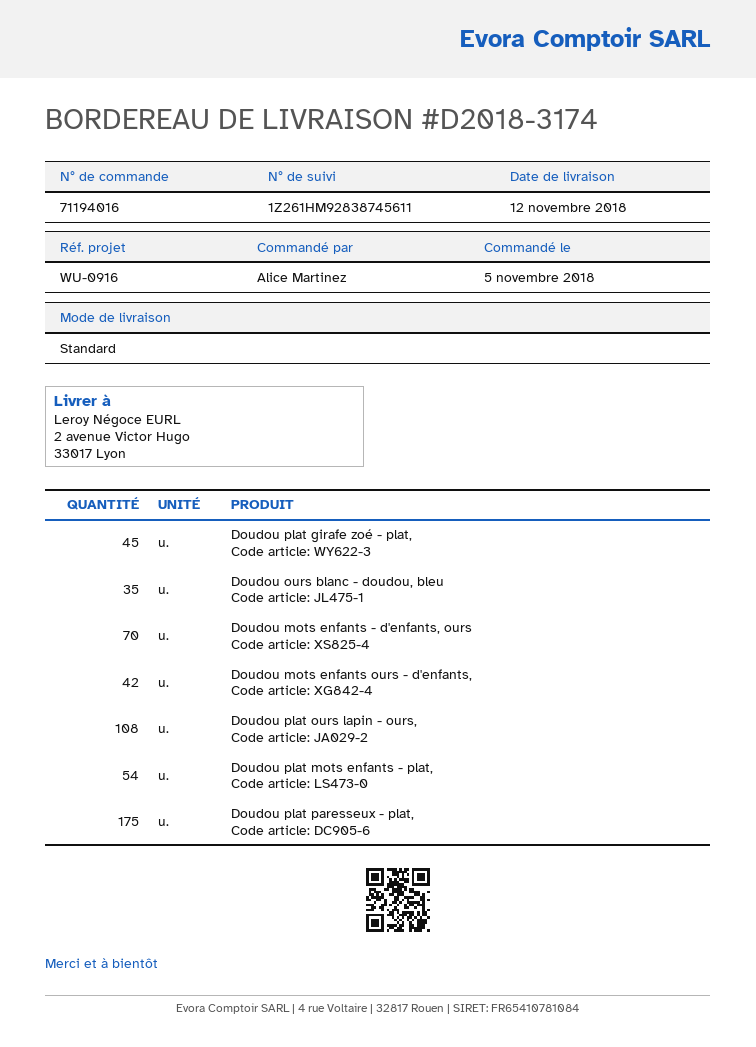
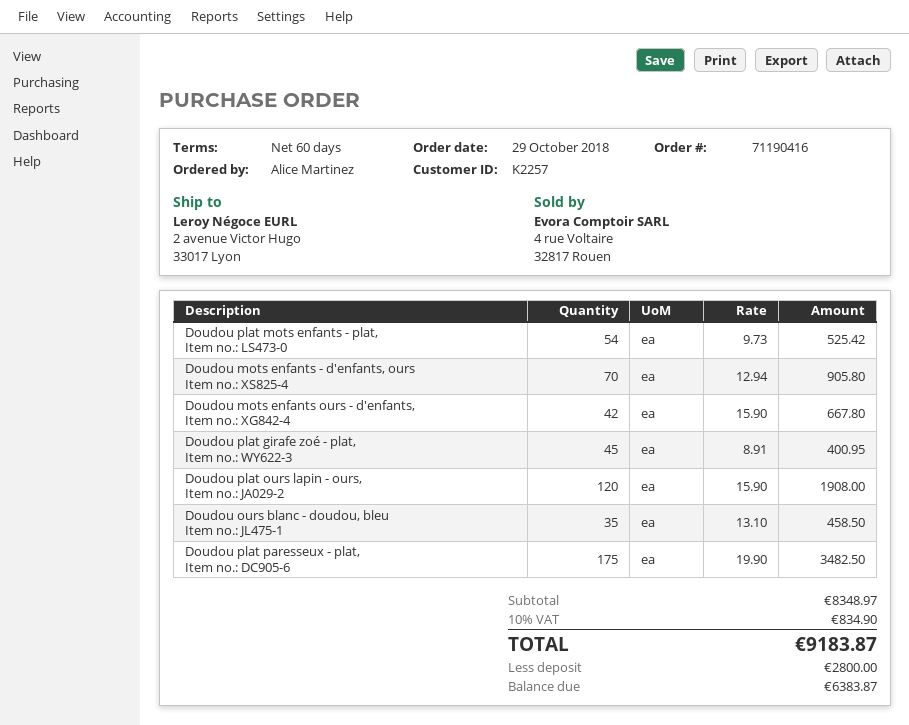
order number: 71194016 -> 71190416
order date: 2018-11-05 -> 2018-10-29
Doudou plat ours lapin - ours,: 108 -> 120

